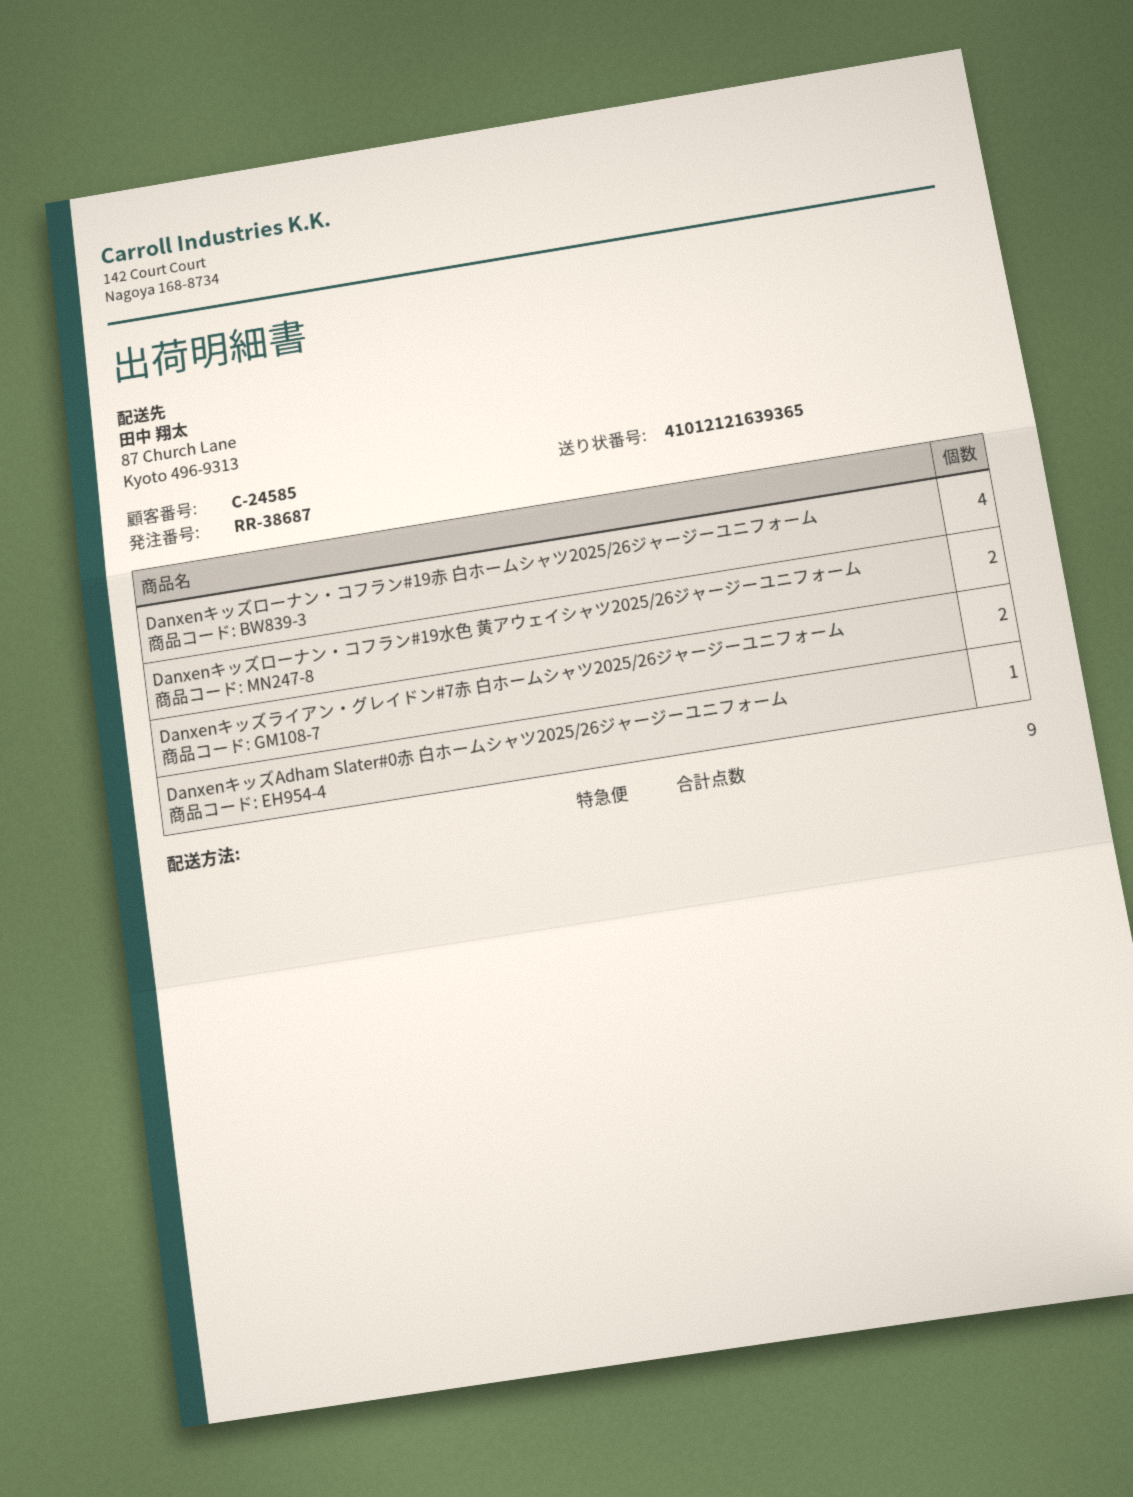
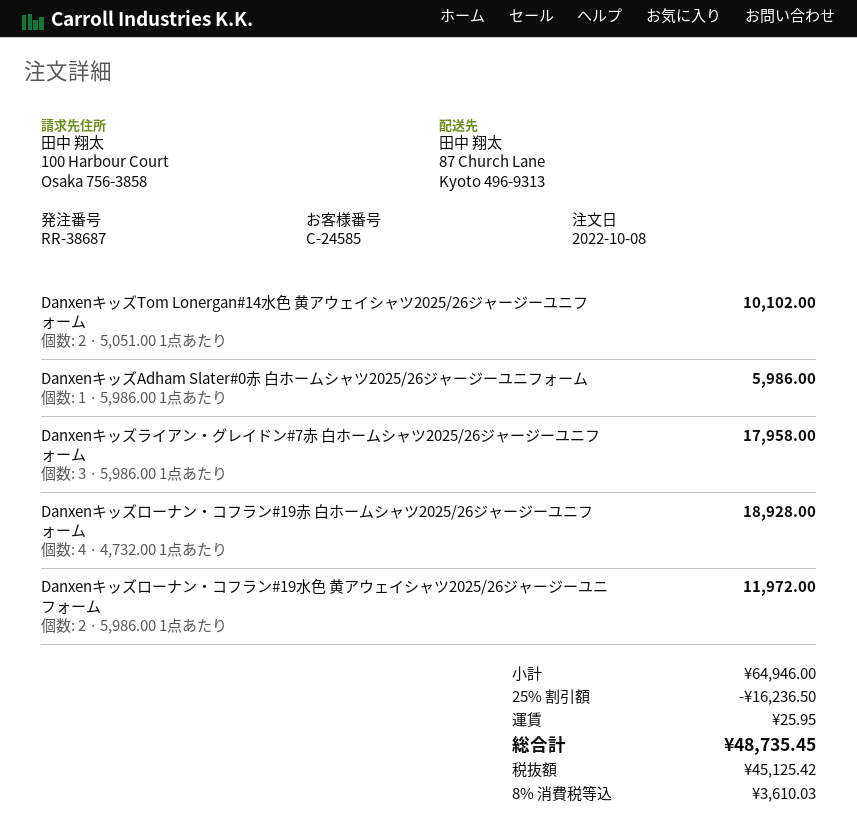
Danxenキッズライアン・グレイドン#7赤 白ホームシャツ2025/26ジャージーユニフォーム: 2 -> 3
DanxenキッズTom Lonergan#14水色 黄アウェイシャツ2025/26ジャージーユニフォーム: none -> 2

